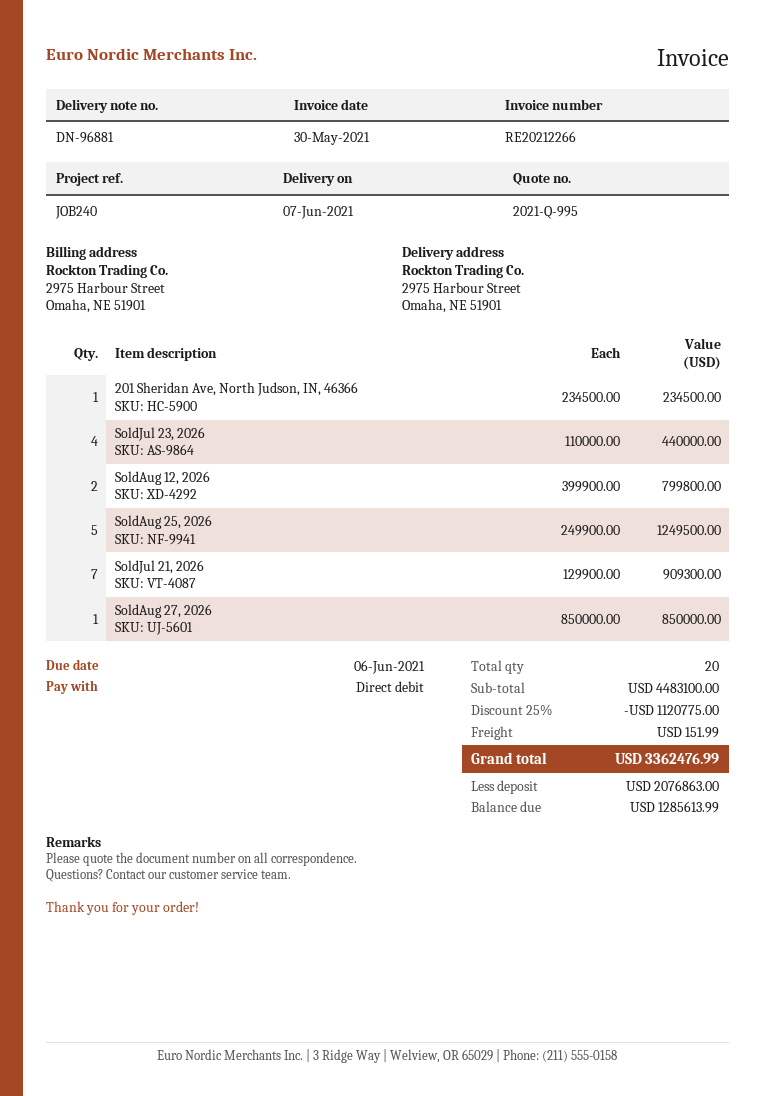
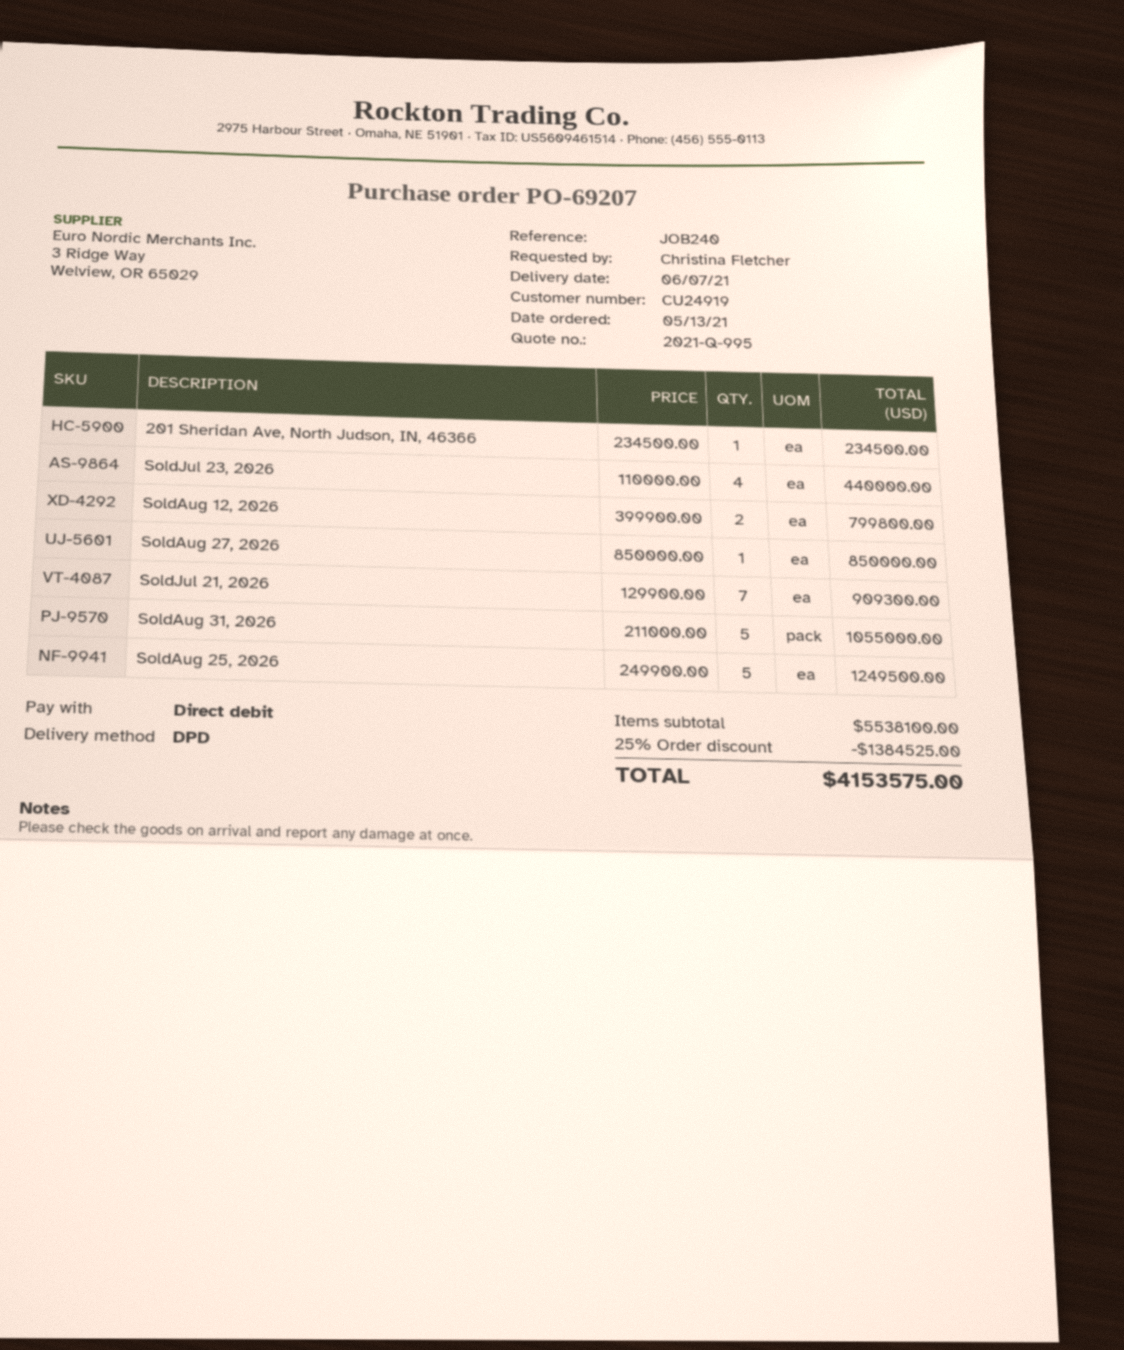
SoldAug 31, 2026: none -> 5 x 211000.00 = 1055000.00
subtotal: 4483100.00 -> 5538100.00
discount: 25% = 1120775.00 -> 25% = 1384525.00
shipping: 151.99 -> none
total: 3362476.99 -> 4153575.00

